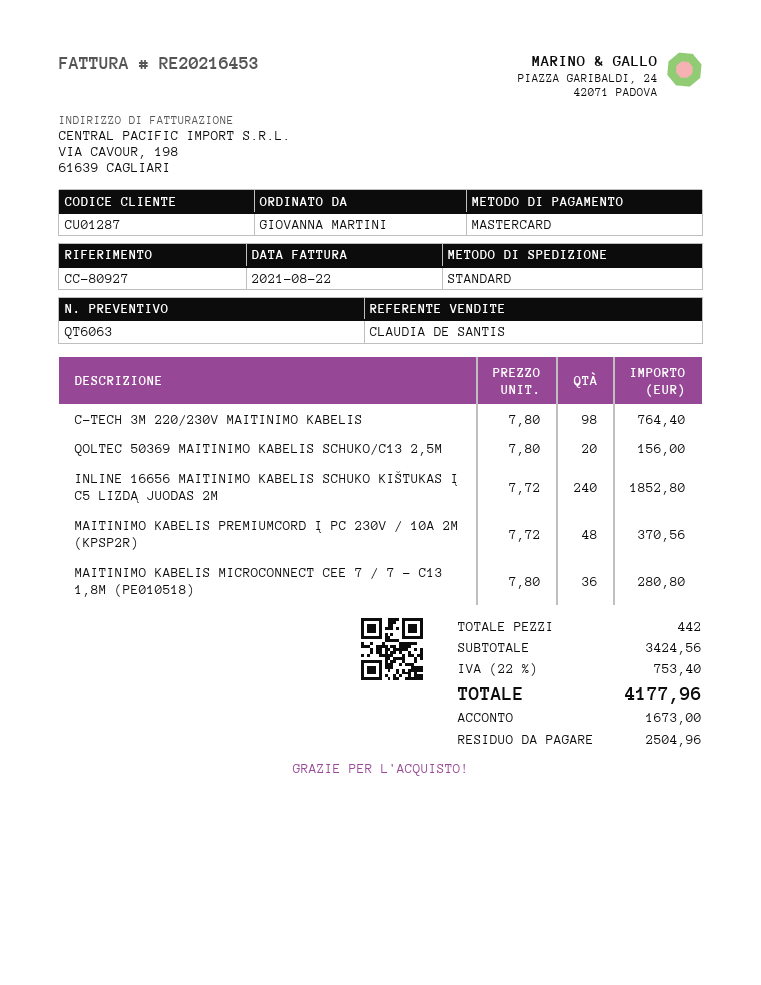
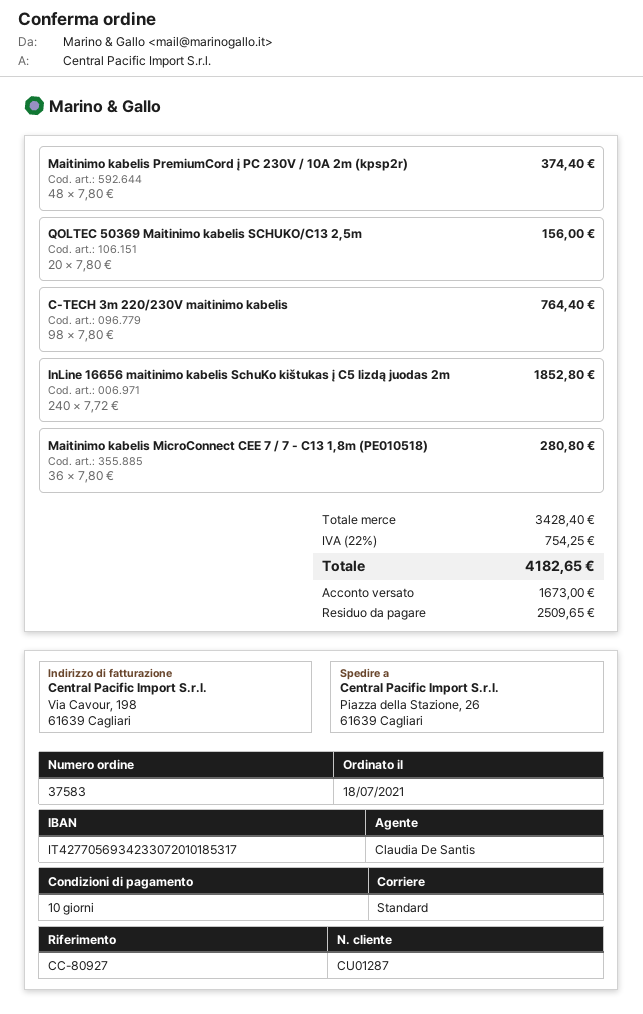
MAITINIMO KABELIS PREMIUMCORD Į PC 230V / 10A 2M (KPSP2R): 48 x 7.72 = 370.56 -> 48 x 7.80 = 374.40
subtotal: 3424.56 -> 3428.40
tax: 22% = 753.40 -> 22% = 754.25
total: 4177.96 -> 4182.65
balance: 2504.96 -> 2509.65

